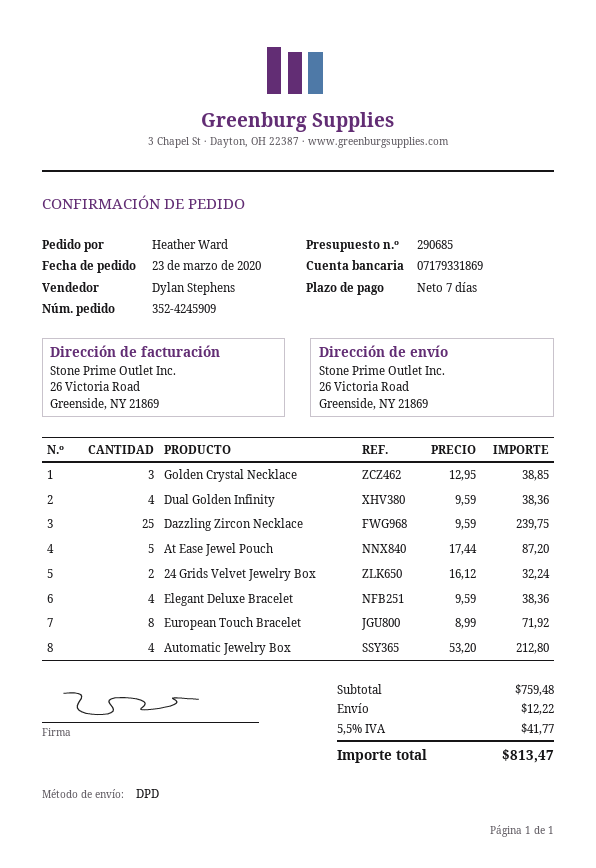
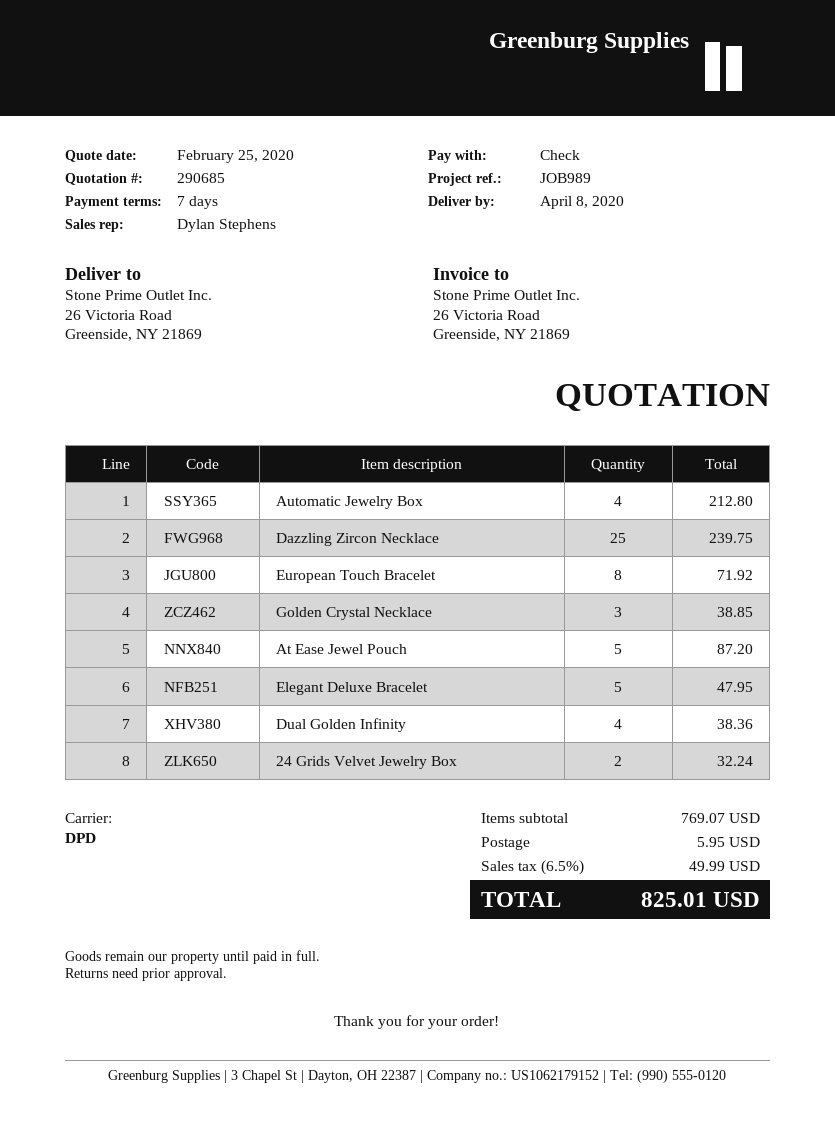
Elegant Deluxe Bracelet: 4 for 38.36 -> 5 for 47.95
subtotal: 759.48 -> 769.07
shipping: 12.22 -> 5.95
tax: 5.5% = 41.77 -> 6.5% = 49.99
total: 813.47 -> 825.01

